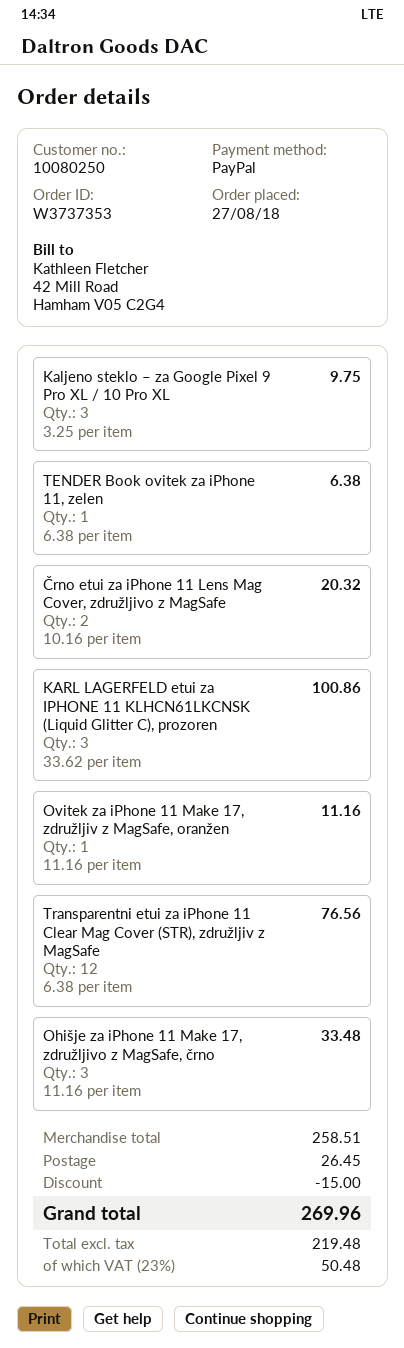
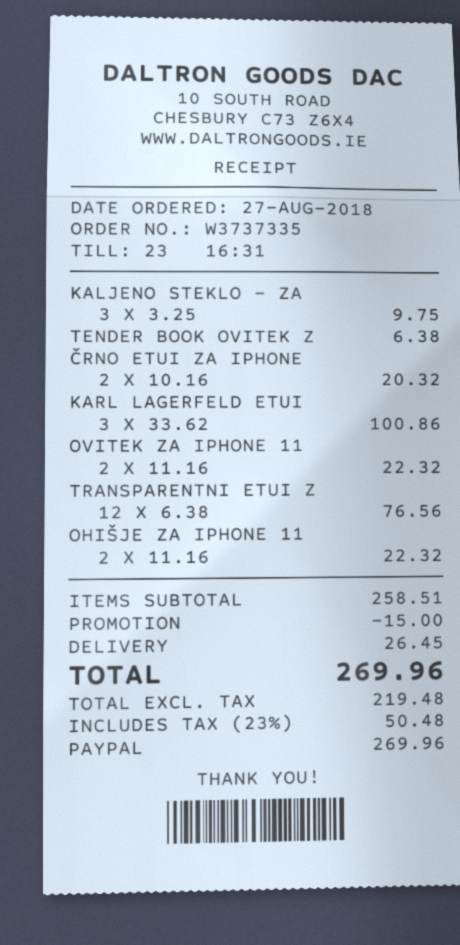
order number: W3737353 -> W3737335
Ovitek za iPhone 11 Make 17, združljiv z MagSafe, oranžen: 1 x 11.16 = 11.16 -> 2 x 11.16 = 22.32
Ohišje za iPhone 11 Make 17, združljivo z MagSafe, črno: 3 x 11.16 = 33.48 -> 2 x 11.16 = 22.32

